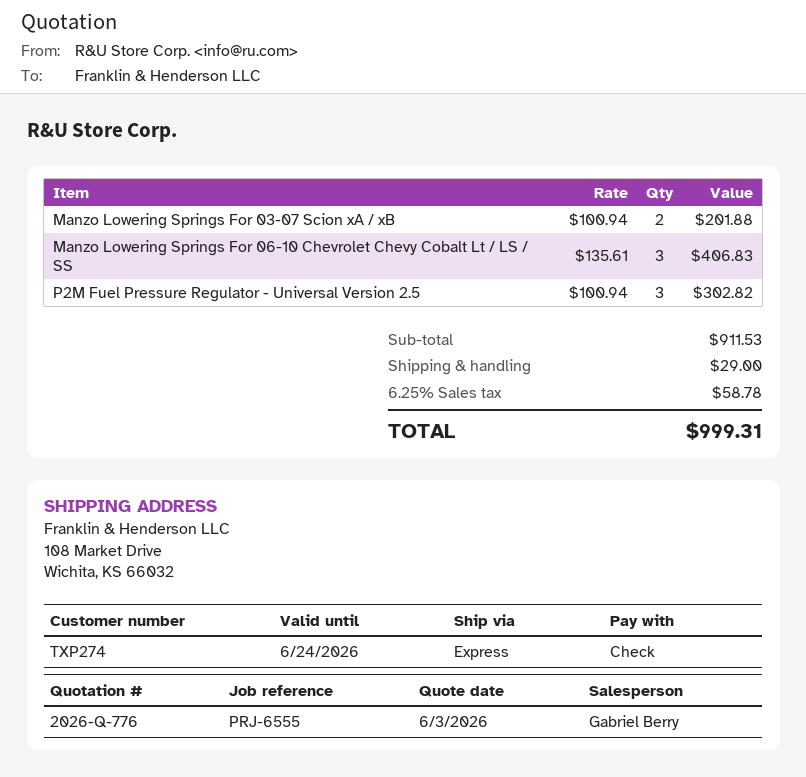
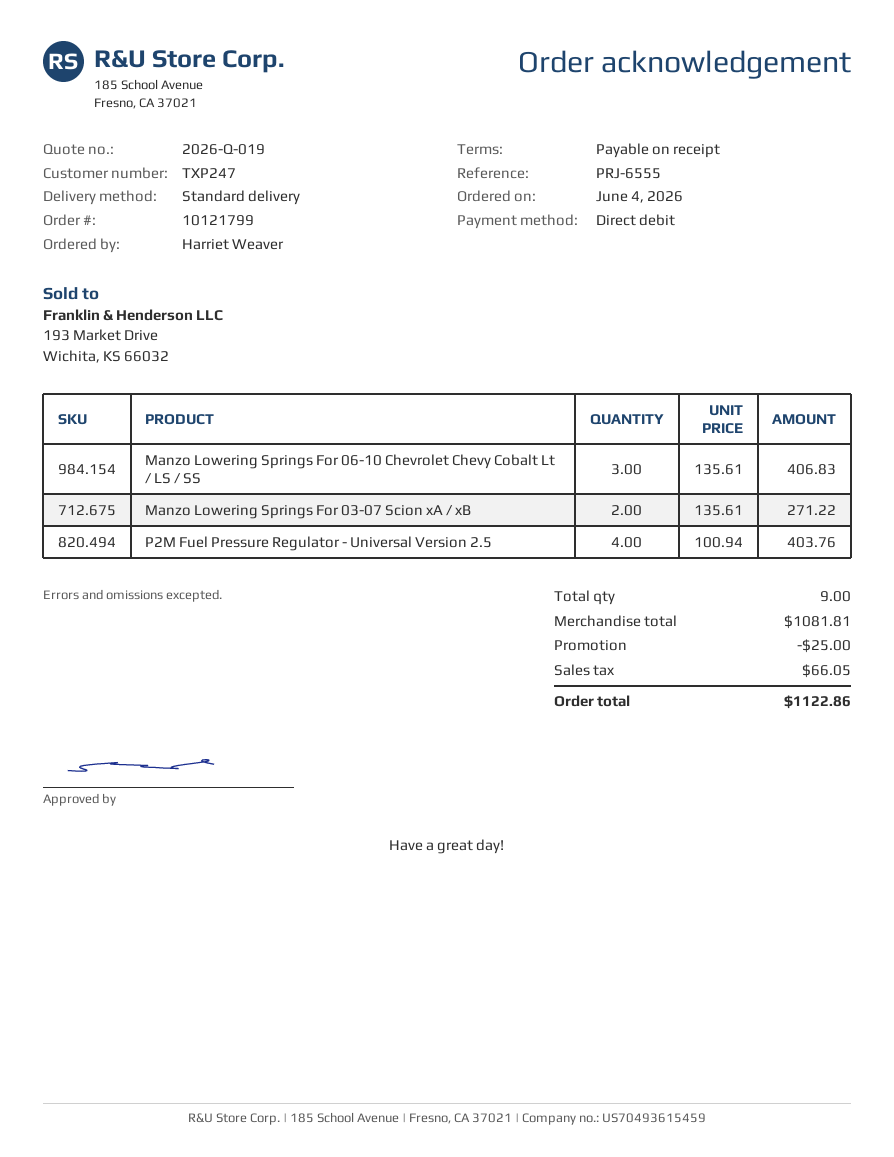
quote number: 2026-Q-776 -> 2026-Q-019
customer number: TXP274 -> TXP247
payment method: cheque -> direct debit
shipping method: express -> standard
Manzo Lowering Springs For 03-07 Scion xA / xB: 2 x 100.94 = 201.88 -> 2 x 135.61 = 271.22
P2M Fuel Pressure Regulator - Universal Version 2.5: 3 x 100.94 = 302.82 -> 4 x 100.94 = 403.76
subtotal: 911.53 -> 1081.81
discount: none -> 25.00
shipping: 29.00 -> none
tax: 58.78 -> 66.05
total: 999.31 -> 1122.86

